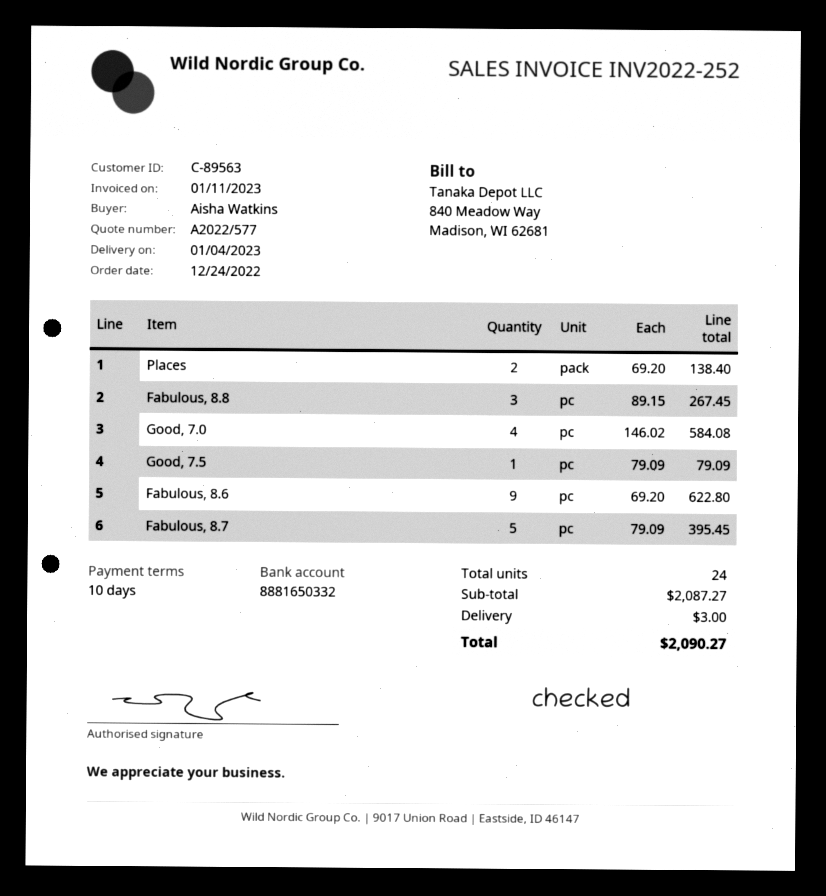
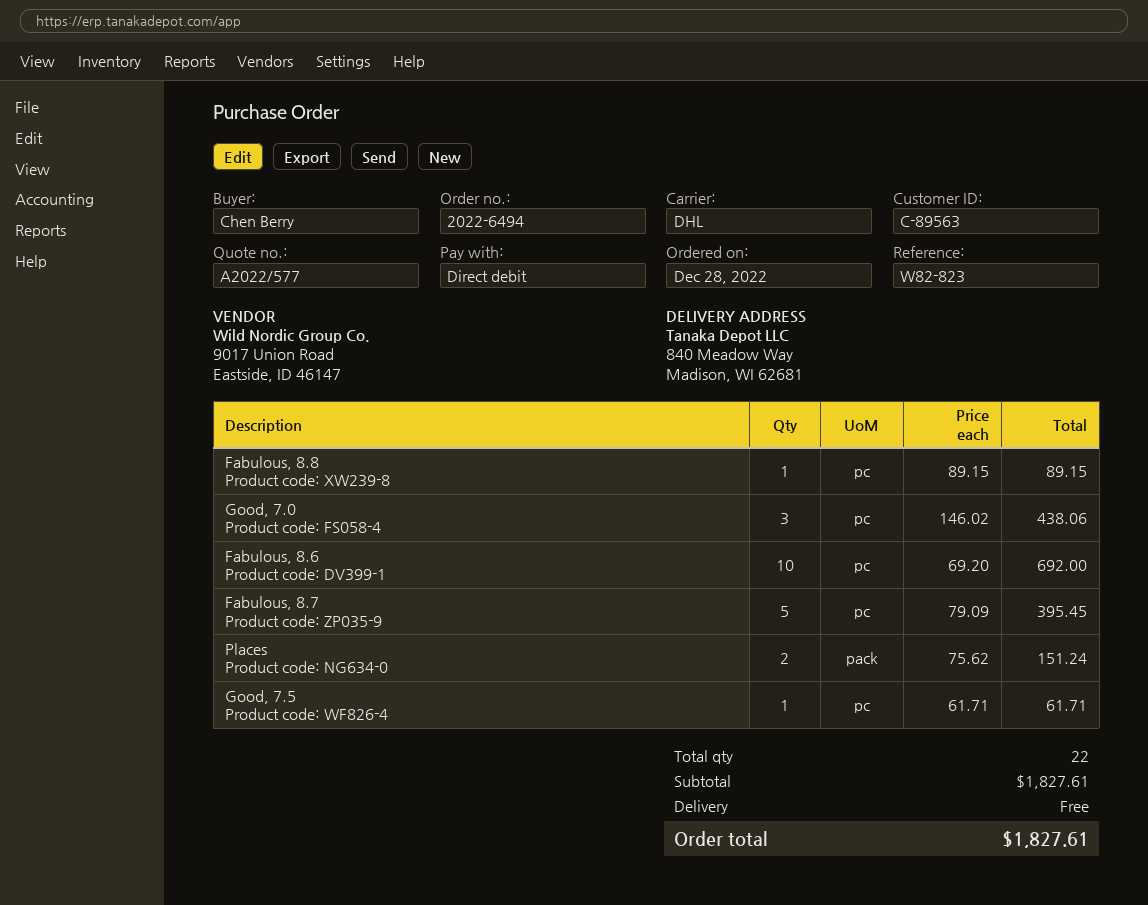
order date: 2022-12-24 -> 2022-12-28
ordered by: Aisha Watkins -> Chen Berry
Places: 2 x 69.20 = 138.40 -> 2 x 75.62 = 151.24
Fabulous, 8.8: 3 x 89.15 = 267.45 -> 1 x 89.15 = 89.15
Good, 7.0: 4 x 146.02 = 584.08 -> 3 x 146.02 = 438.06
Good, 7.5: 1 x 79.09 = 79.09 -> 1 x 61.71 = 61.71
Fabulous, 8.6: 9 x 69.20 = 622.80 -> 10 x 69.20 = 692.00
total quantity: 24 -> 22
subtotal: 2087.27 -> 1827.61
shipping: 3.00 -> 0.00
total: 2090.27 -> 1827.61

